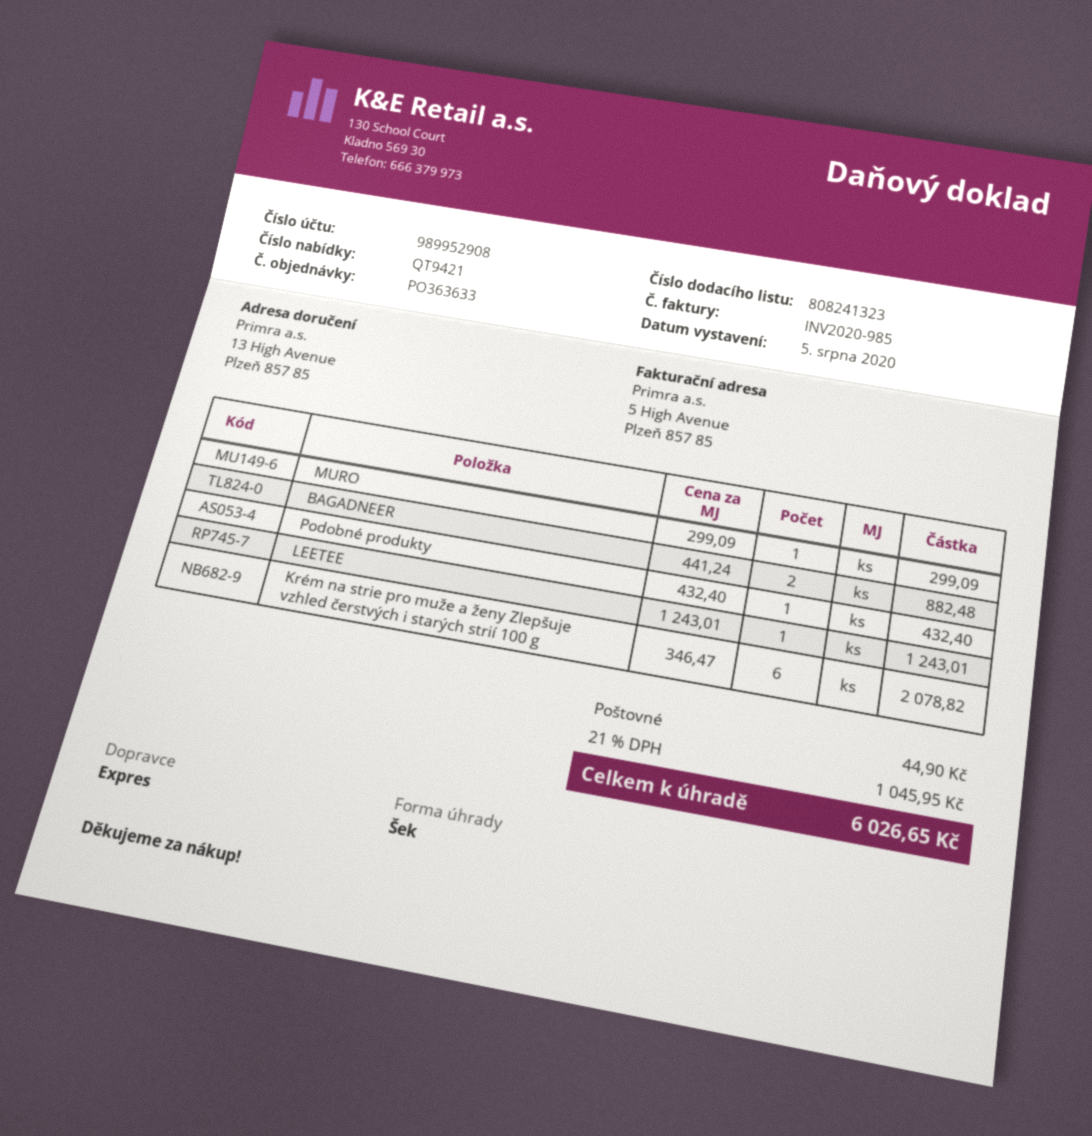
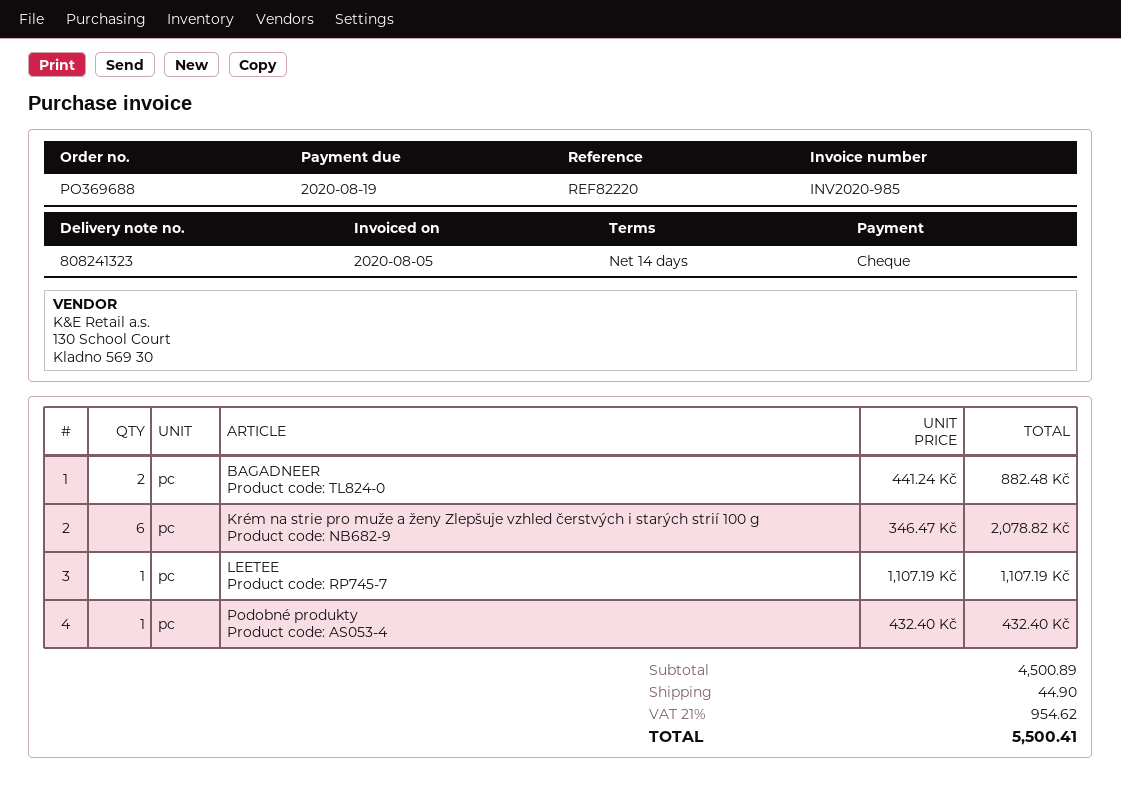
order number: PO363633 -> PO369688
MURO: 1 x 299.09 = 299.09 -> none
LEETEE: 1 x 1243.01 = 1243.01 -> 1 x 1107.19 = 1107.19
tax: 21% = 1045.95 -> 21% = 954.62
total: 6026.65 -> 5500.41

